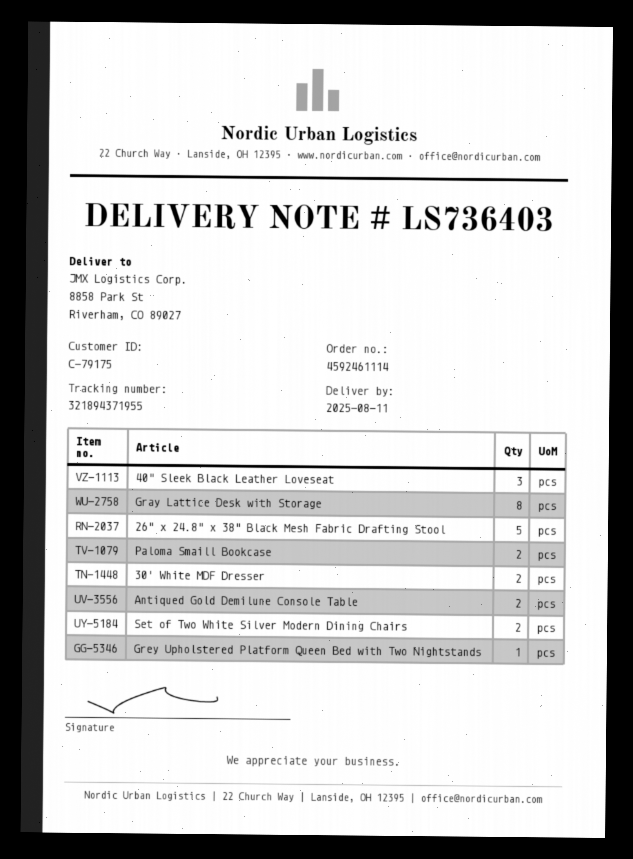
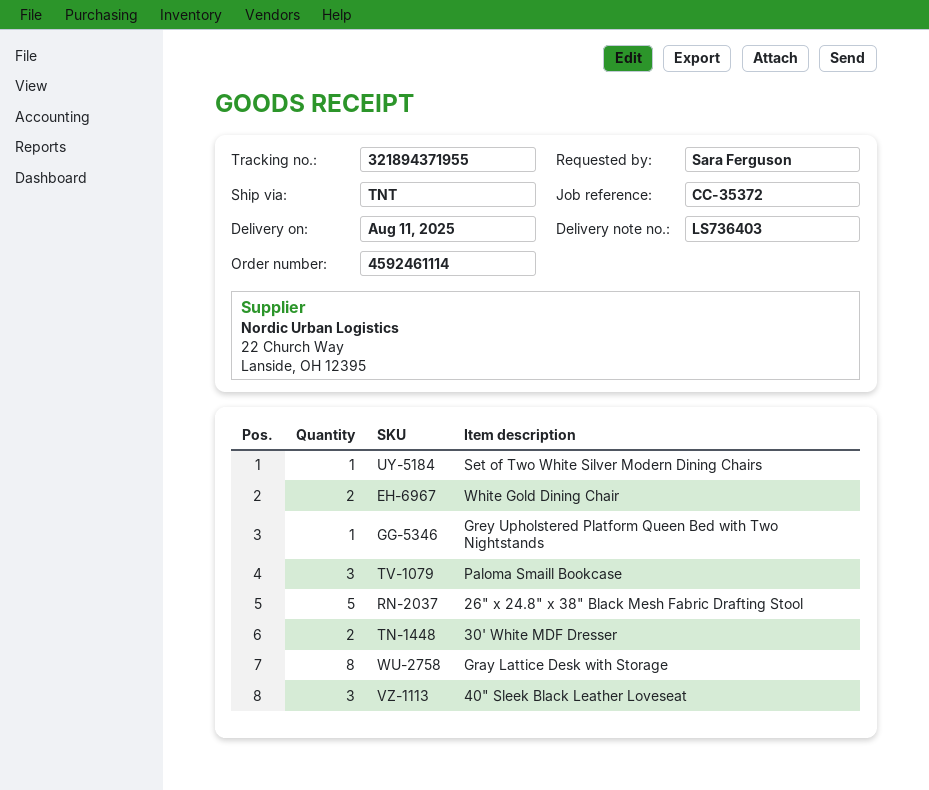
Paloma Smaill Bookcase: 2 -> 3
Antiqued Gold Demilune Console Table: 2 -> none
Set of Two White Silver Modern Dining Chairs: 2 -> 1
White Gold Dining Chair: none -> 2

